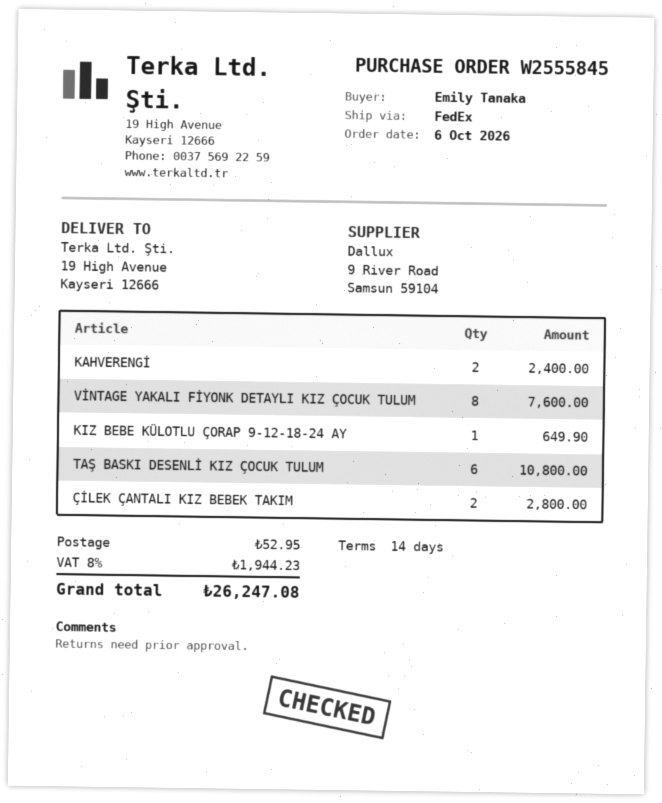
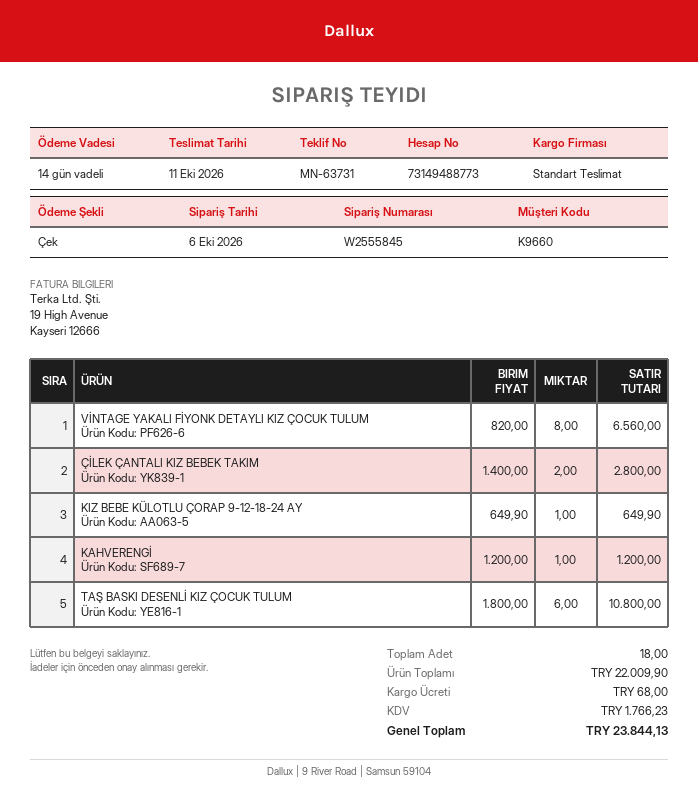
shipping method: FedEx -> standard
KAHVERENGİ: 2 for 2400.00 -> 1 for 1200.00
VİNTAGE YAKALI FİYONK DETAYLI KIZ ÇOCUK TULUM: 8 for 7600.00 -> 8 for 6560.00
shipping: 52.95 -> 68.00
tax: 1944.23 -> 1766.23
total: 26247.08 -> 23844.13

